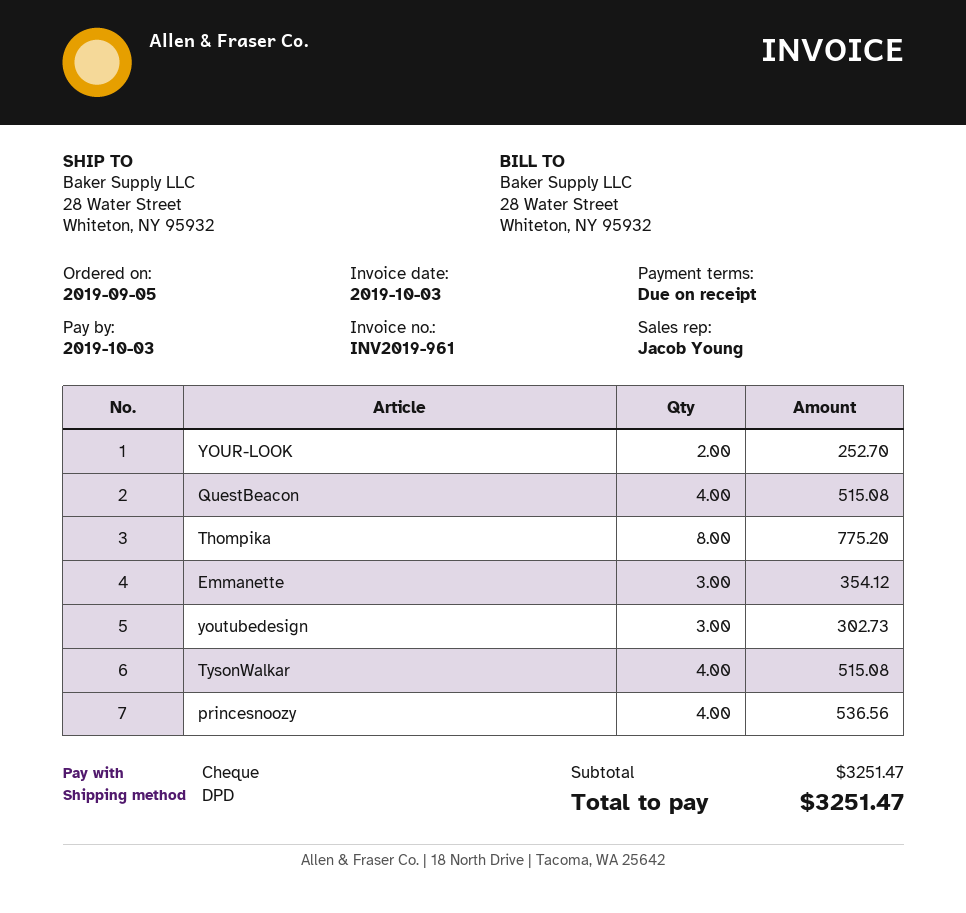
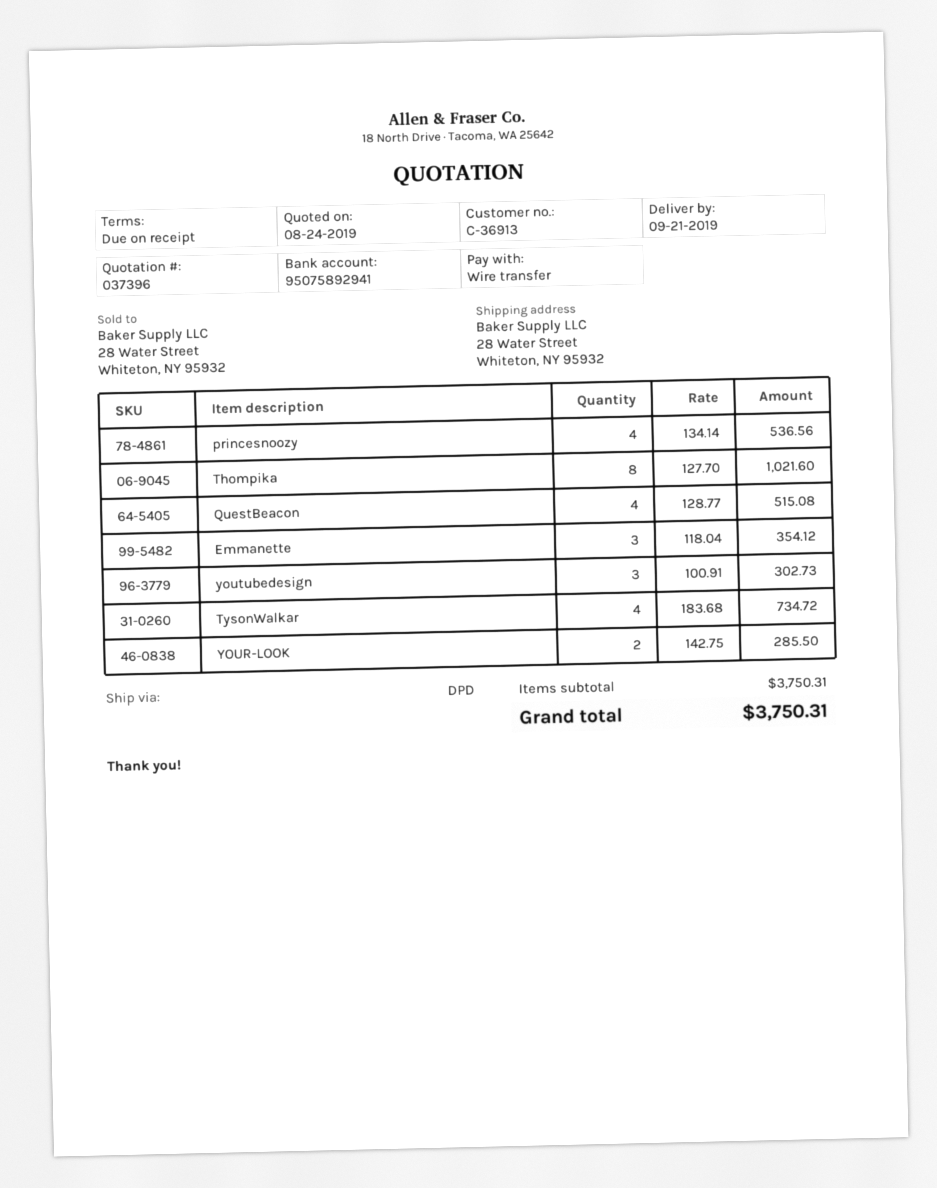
payment method: cheque -> bank transfer
YOUR-LOOK: 2 for 252.70 -> 2 for 285.50
Thompika: 8 for 775.20 -> 8 for 1021.60
TysonWalkar: 4 for 515.08 -> 4 for 734.72
subtotal: 3251.47 -> 3750.31
total: 3251.47 -> 3750.31

